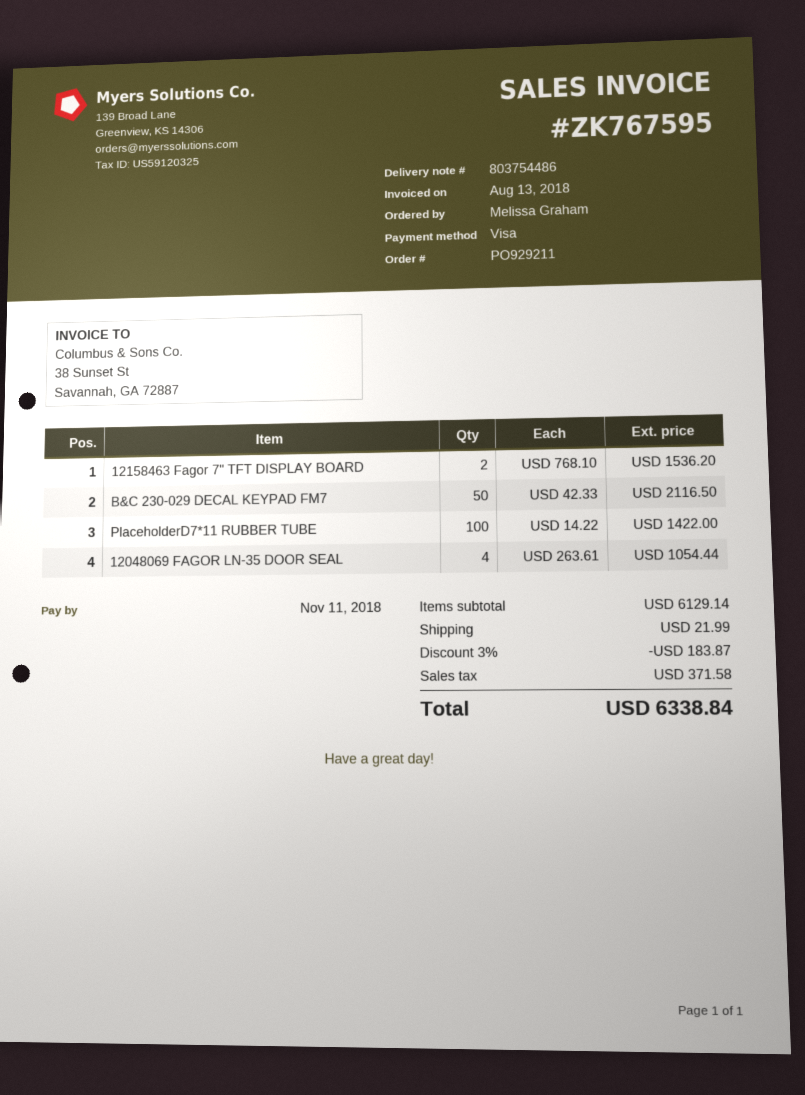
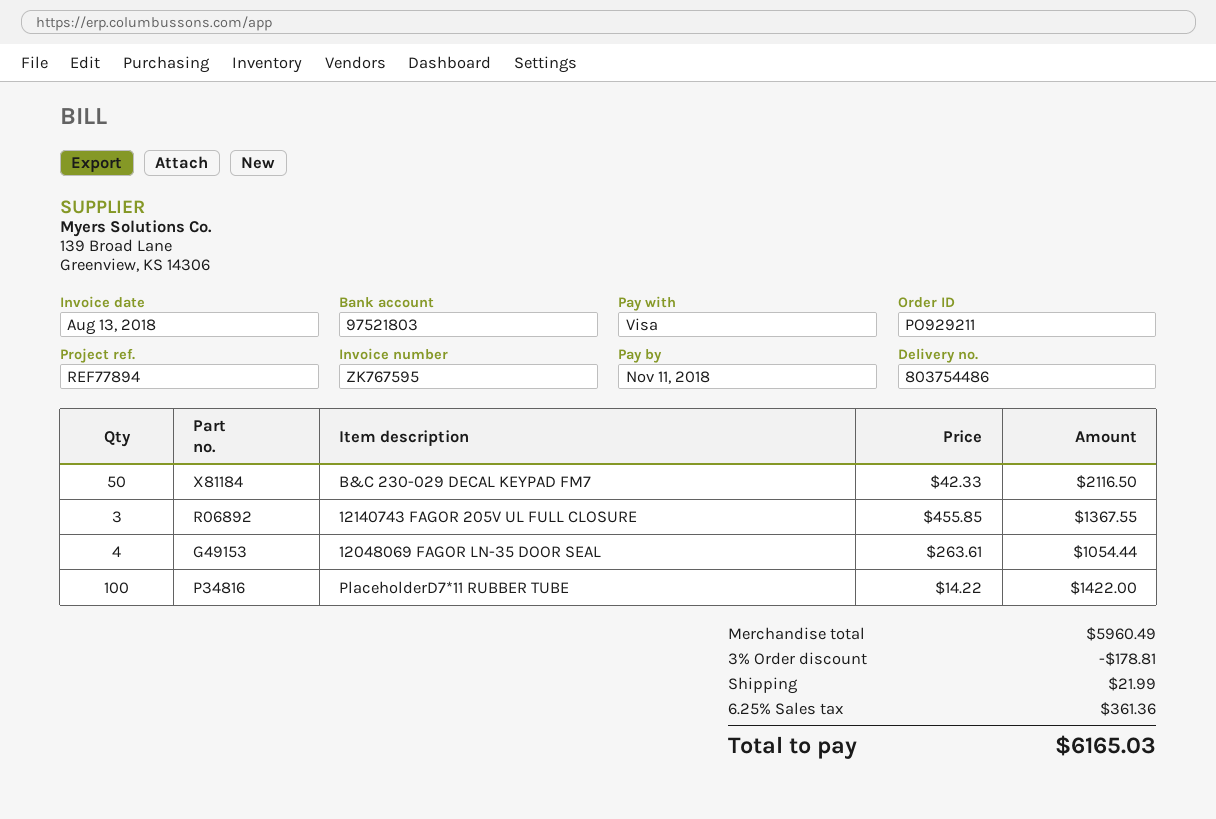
12158463 Fagor 7" TFT DISPLAY BOARD: 2 x 768.10 = 1536.20 -> none
12140743 FAGOR 205V UL FULL CLOSURE: none -> 3 x 455.85 = 1367.55
subtotal: 6129.14 -> 5960.49
discount: 3% = 183.87 -> 3% = 178.81
tax: 371.58 -> 361.36
total: 6338.84 -> 6165.03

